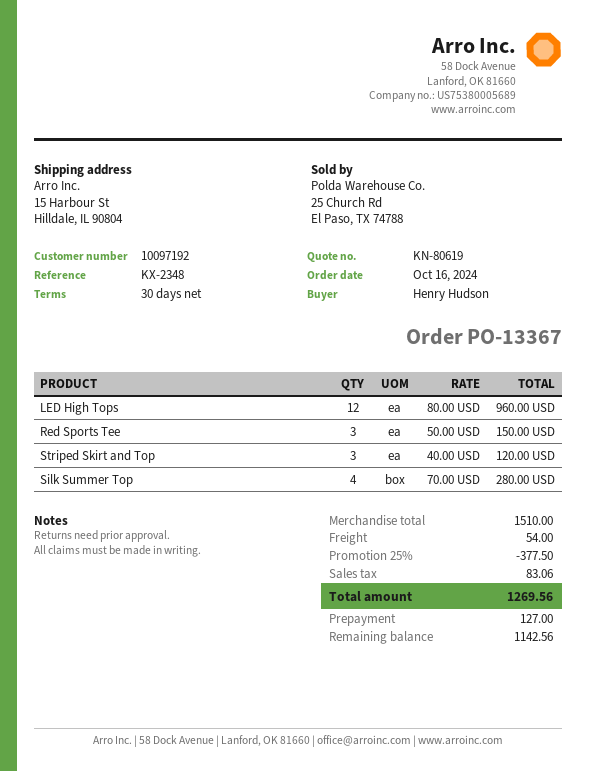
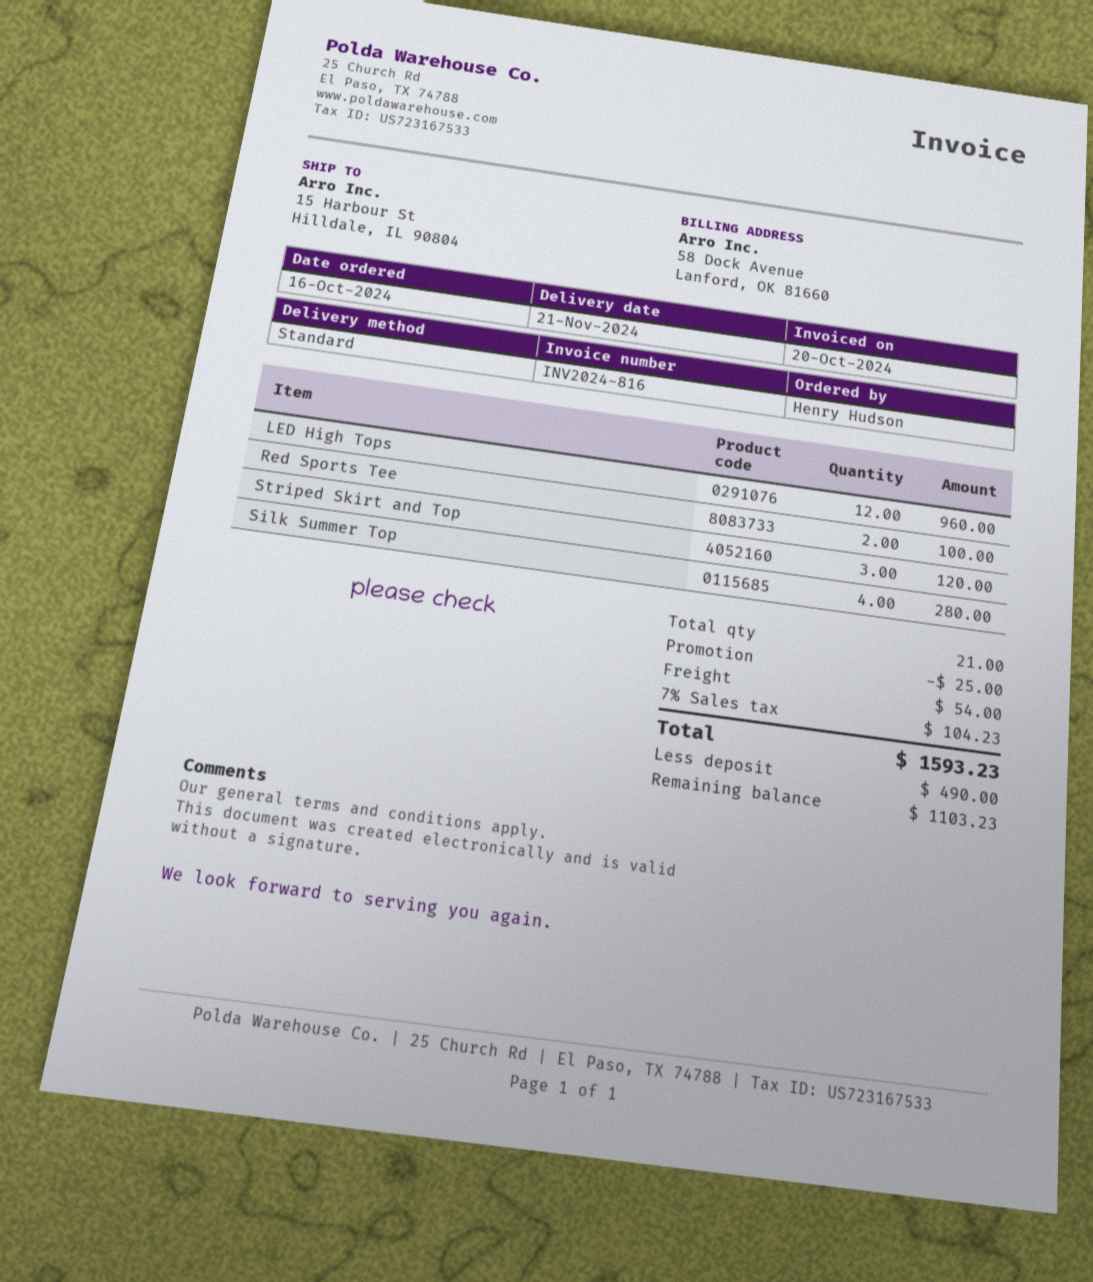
Red Sports Tee: 3 for 150.00 -> 2 for 100.00
discount: 377.50 -> 25.00
tax: 83.06 -> 104.23
total: 1269.56 -> 1593.23
deposit: 127.00 -> 490.00
balance: 1142.56 -> 1103.23

